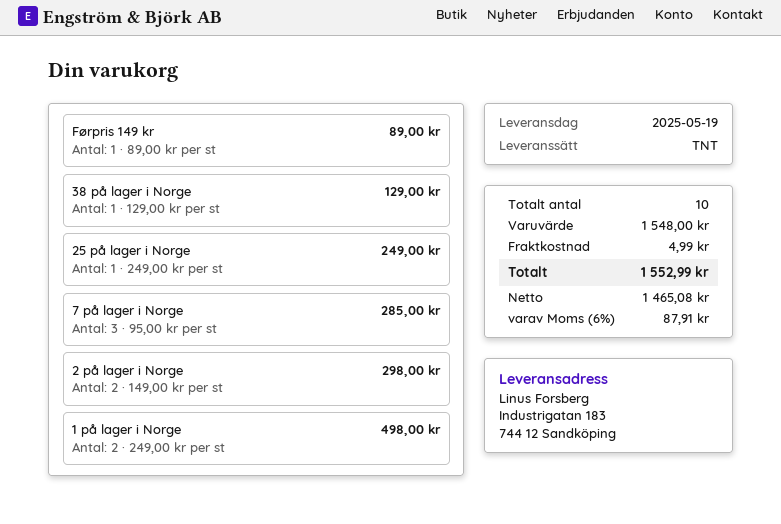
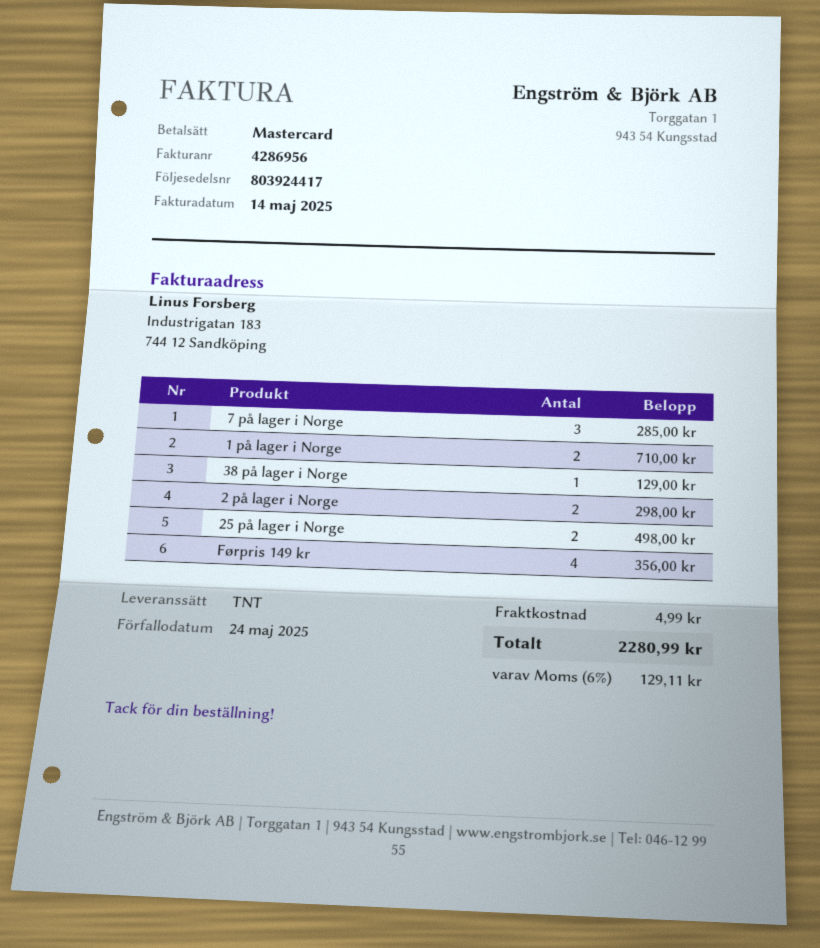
Førpris 149 kr: 1 for 89.00 -> 4 for 356.00
25 på lager i Norge: 1 for 249.00 -> 2 for 498.00
1 på lager i Norge: 2 for 498.00 -> 2 for 710.00
tax: 6% = 87.91 -> 6% = 129.11
total: 1552.99 -> 2280.99

